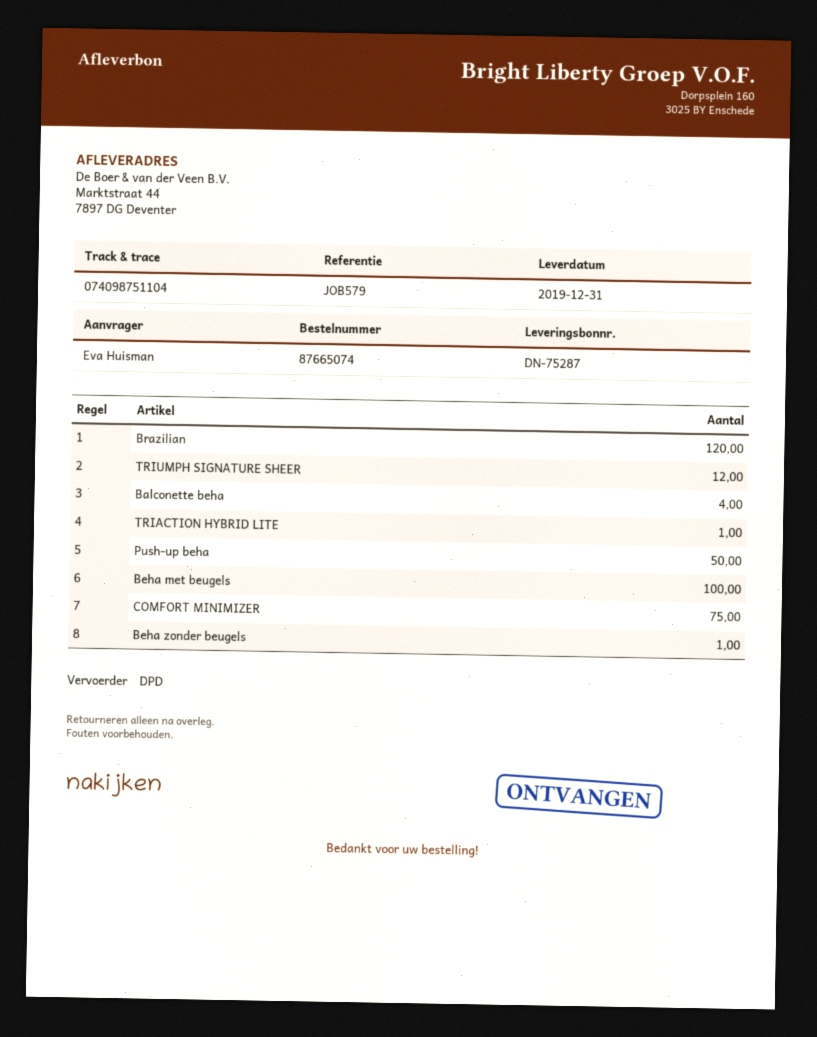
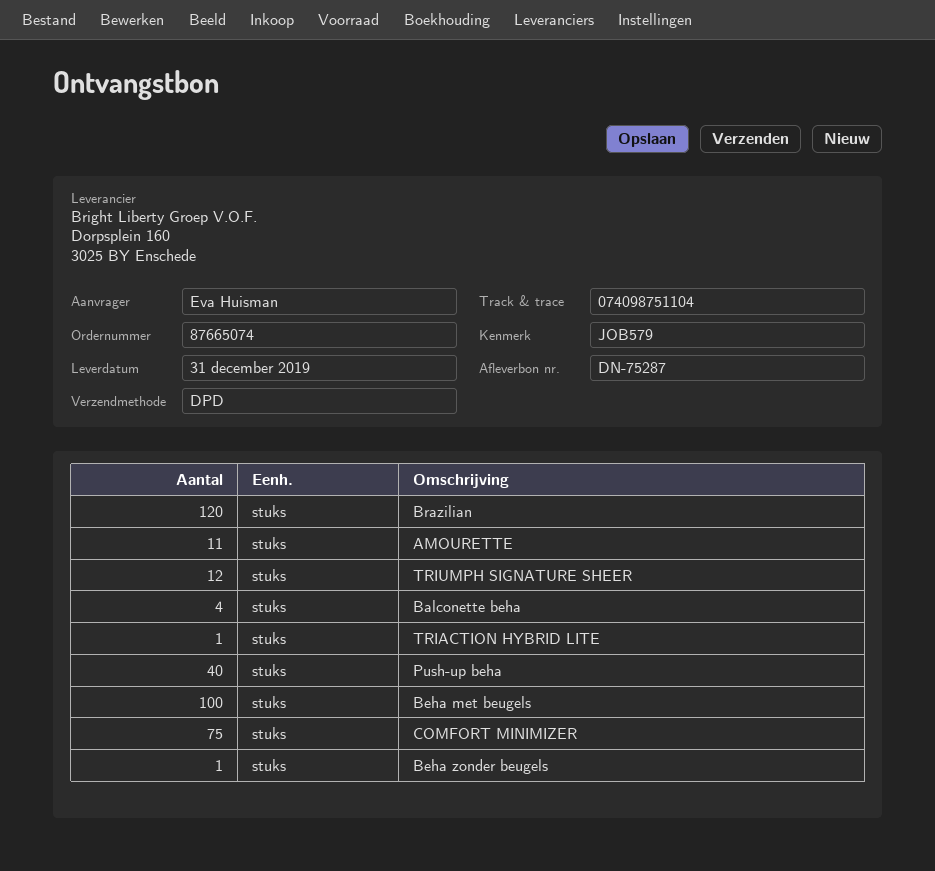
Push-up beha: 50 -> 40
AMOURETTE: none -> 11

